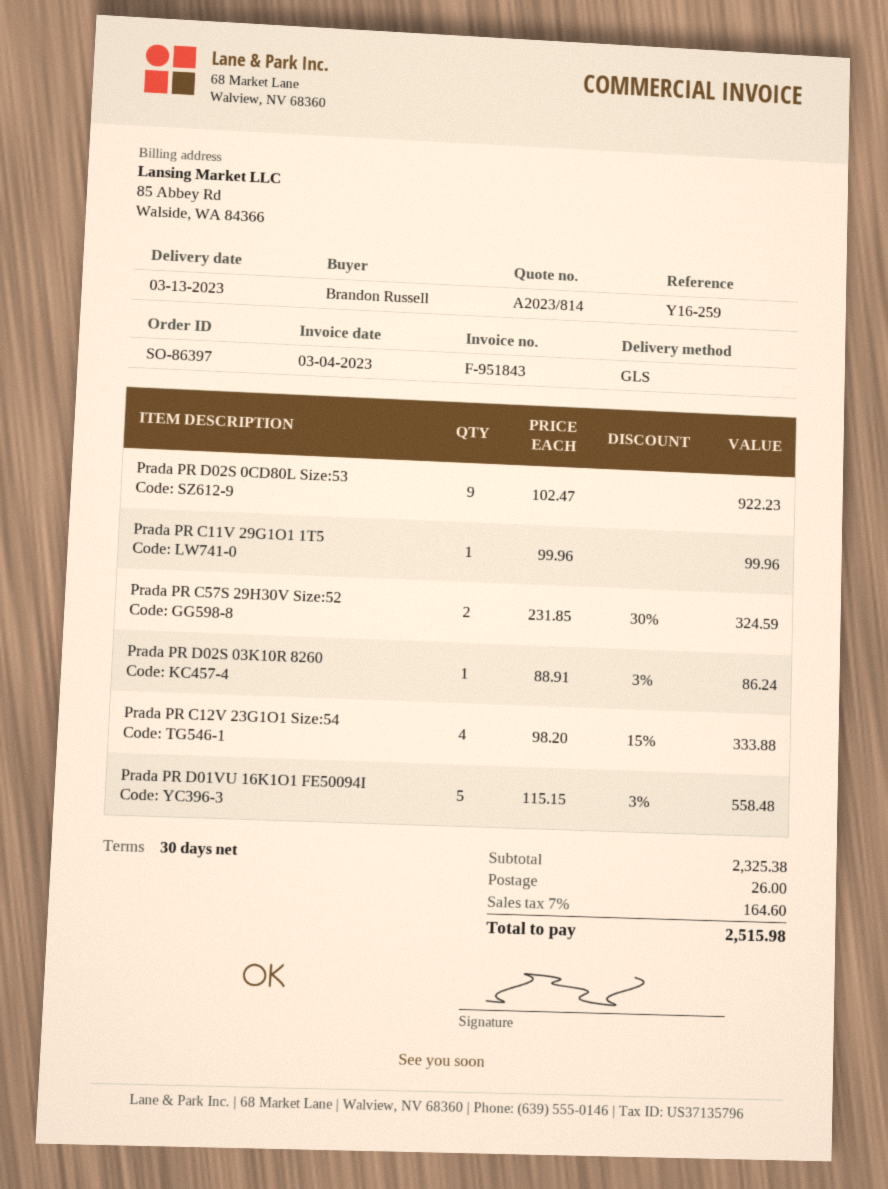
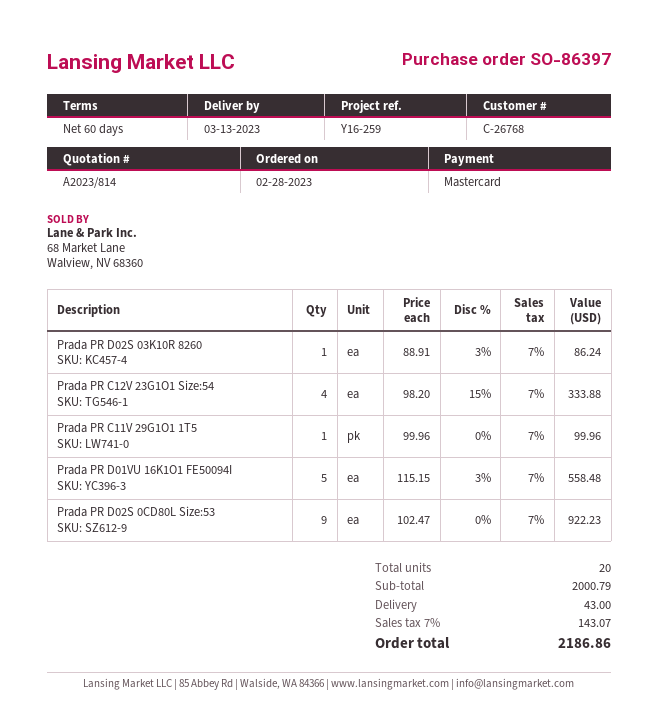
payment terms: 30 days -> 60 days
Prada PR C57S 29H30V Size:52: 2 x 231.85 - 30% = 324.59 -> none
subtotal: 2325.38 -> 2000.79
shipping: 26.00 -> 43.00
tax: 7% = 164.60 -> 7% = 143.07
total: 2515.98 -> 2186.86

